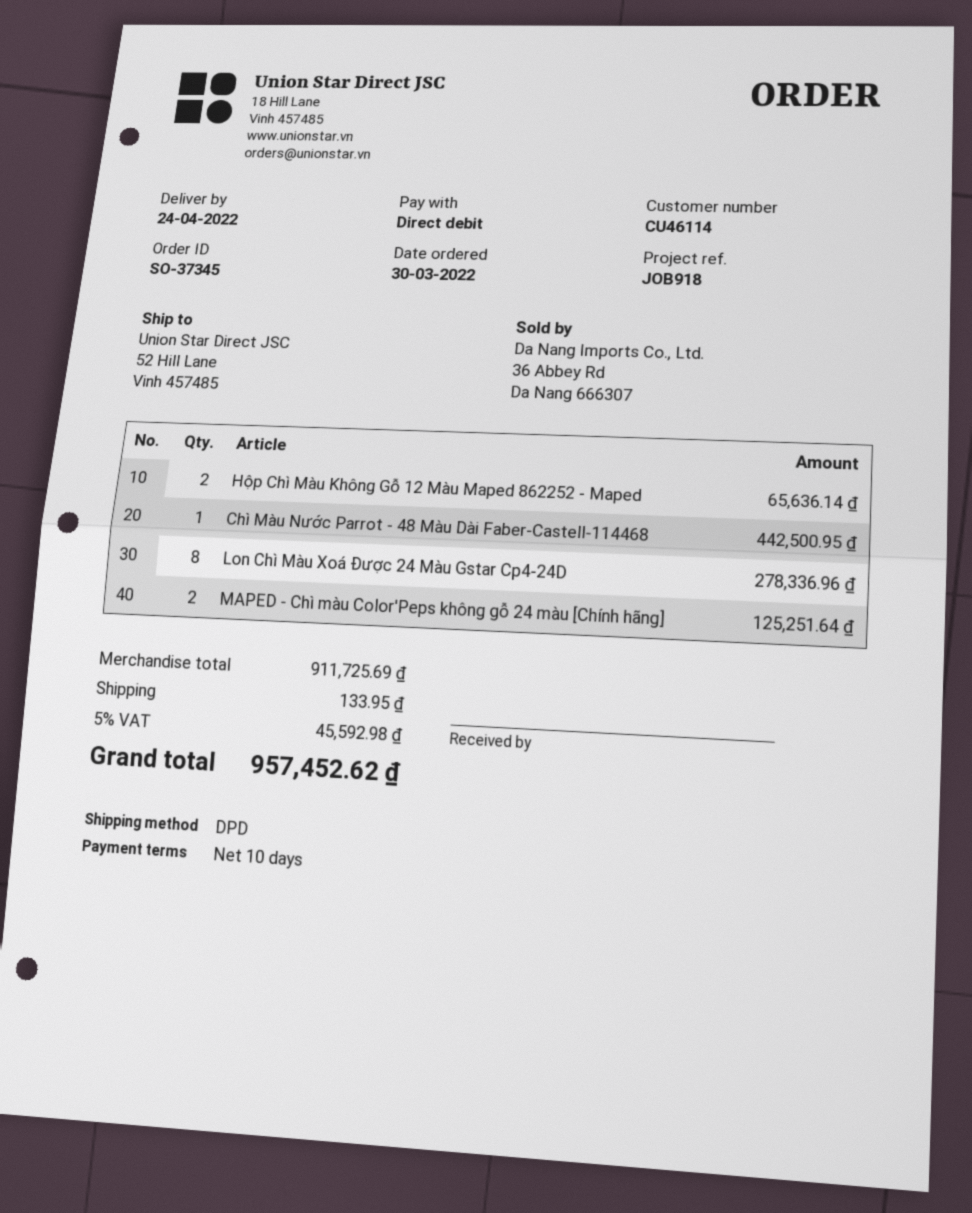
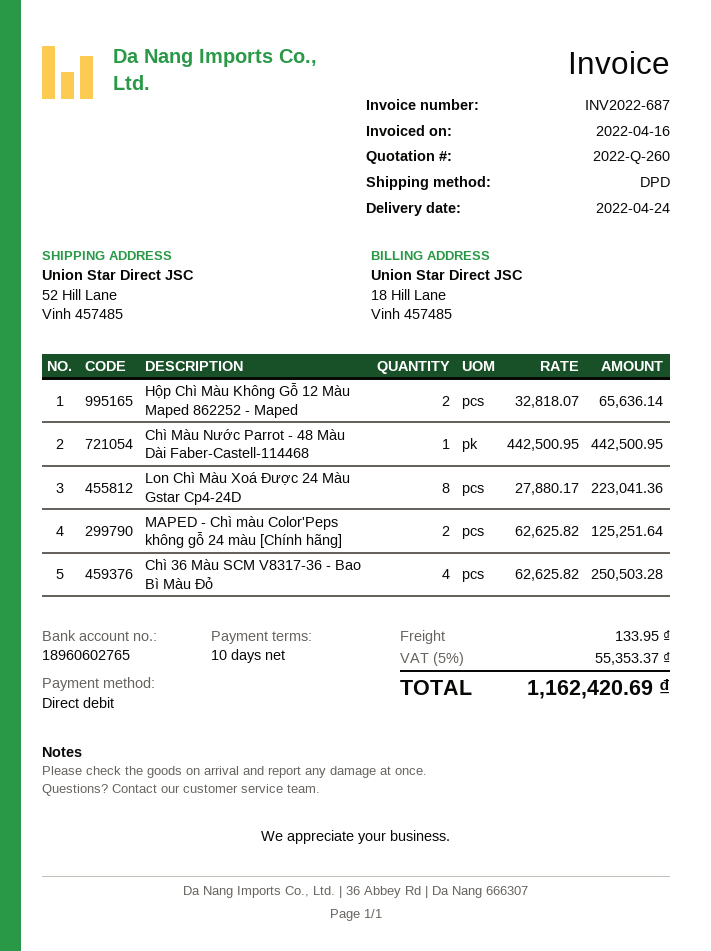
Lon Chì Màu Xoá Được 24 Màu Gstar Cp4-24D: 8 for 278336.96 -> 8 for 223041.36
Chì 36 Màu SCM V8317-36 - Bao Bì Màu Đỏ: none -> 4 for 250503.28
tax: 5% = 45592.98 -> 5% = 55353.37
total: 957452.62 -> 1162420.69

